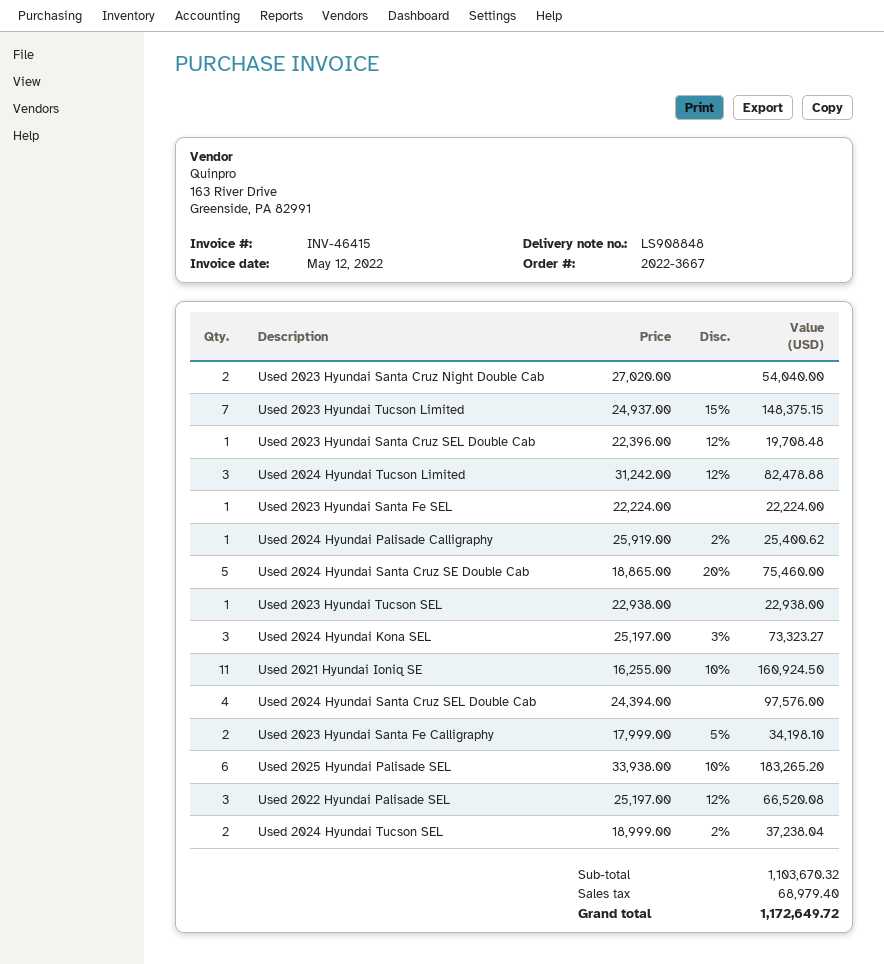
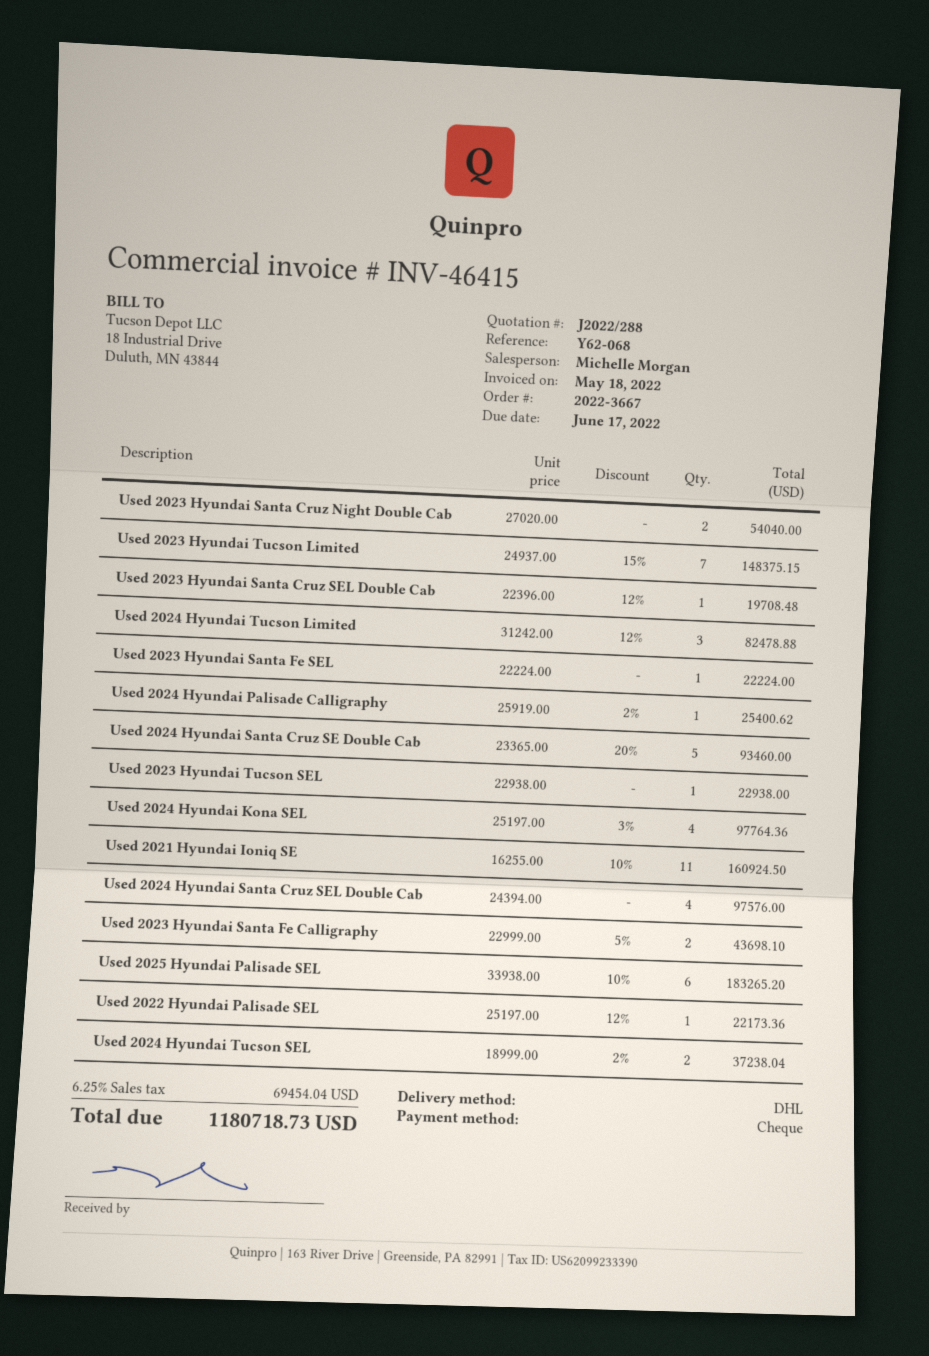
invoice date: 2022-05-12 -> 2022-05-18
Used 2024 Hyundai Santa Cruz SE Double Cab: 5 x 18865.00 - 20% = 75460.00 -> 5 x 23365.00 - 20% = 93460.00
Used 2024 Hyundai Kona SEL: 3 x 25197.00 - 3% = 73323.27 -> 4 x 25197.00 - 3% = 97764.36
Used 2023 Hyundai Santa Fe Calligraphy: 2 x 17999.00 - 5% = 34198.10 -> 2 x 22999.00 - 5% = 43698.10
Used 2022 Hyundai Palisade SEL: 3 x 25197.00 - 12% = 66520.08 -> 1 x 25197.00 - 12% = 22173.36
tax: 68979.40 -> 69454.04
total: 1172649.72 -> 1180718.73

